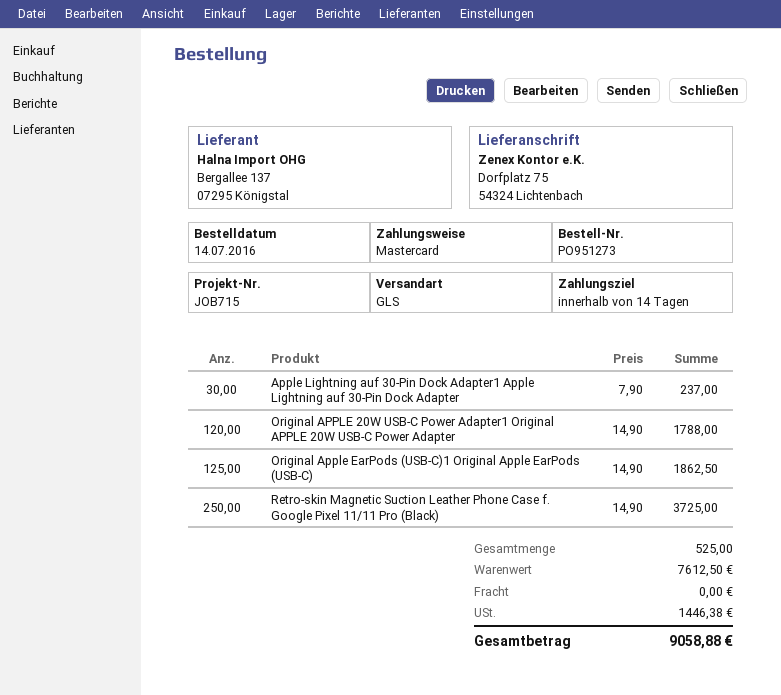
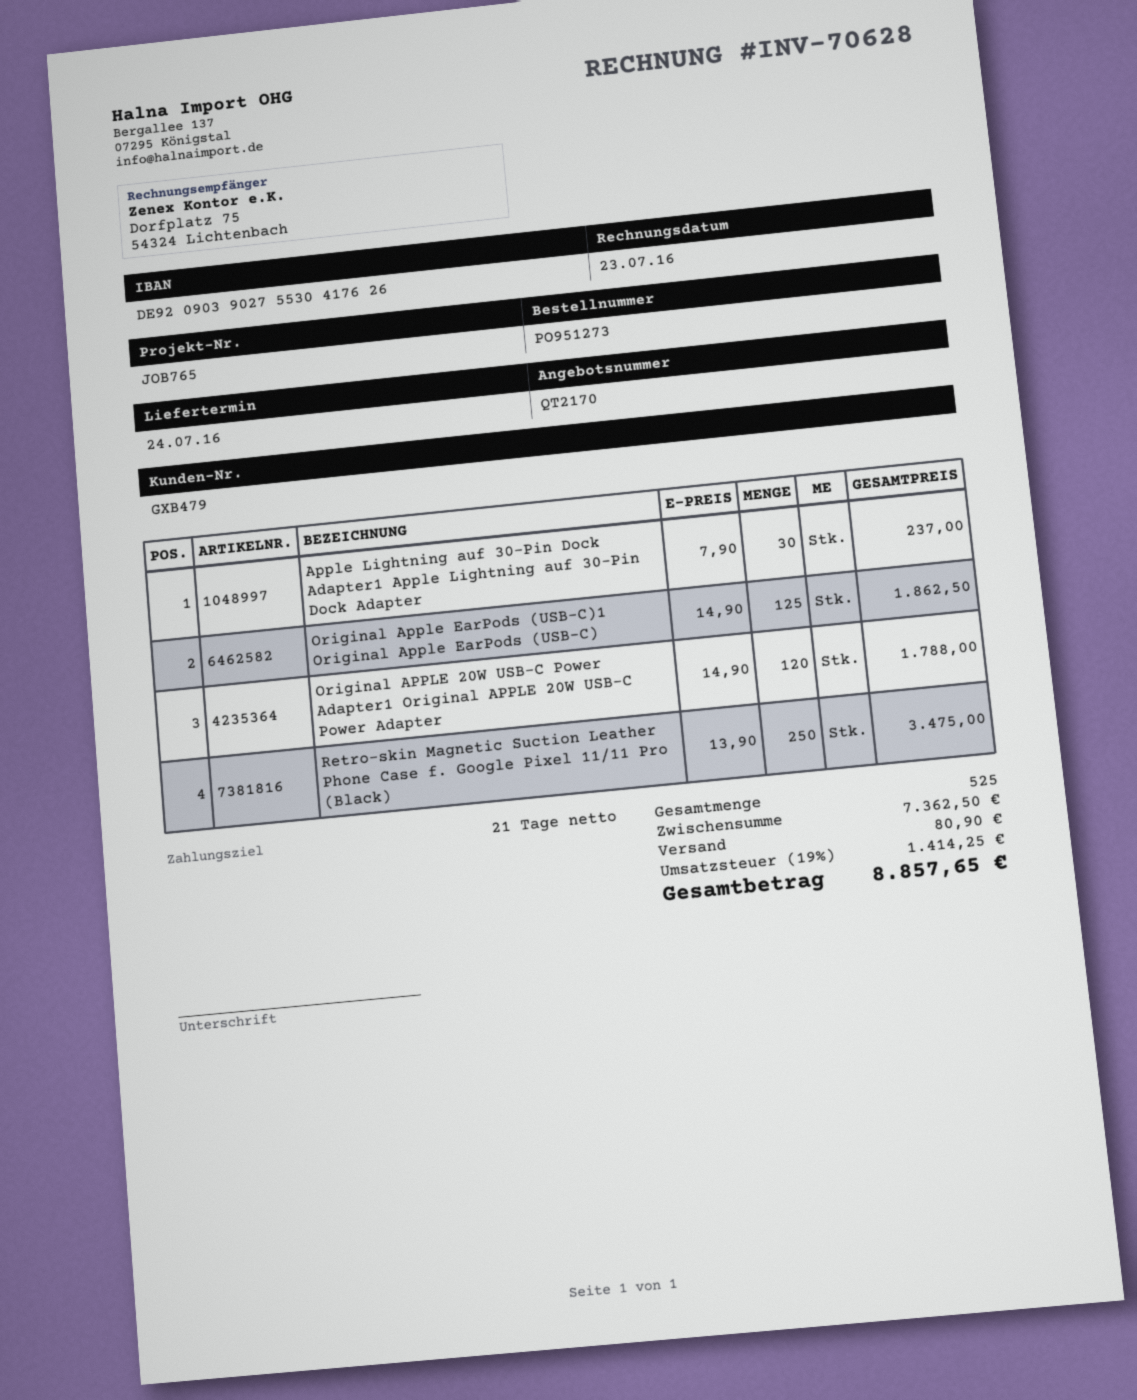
payment terms: 14 days -> 21 days
reference: JOB715 -> JOB765
Retro-skin Magnetic Suction Leather Phone Case f. Google Pixel 11/11 Pro (Black): 250 x 14.90 = 3725.00 -> 250 x 13.90 = 3475.00
subtotal: 7612.50 -> 7362.50
shipping: 0.00 -> 80.90
tax: 1446.38 -> 1414.25
total: 9058.88 -> 8857.65

